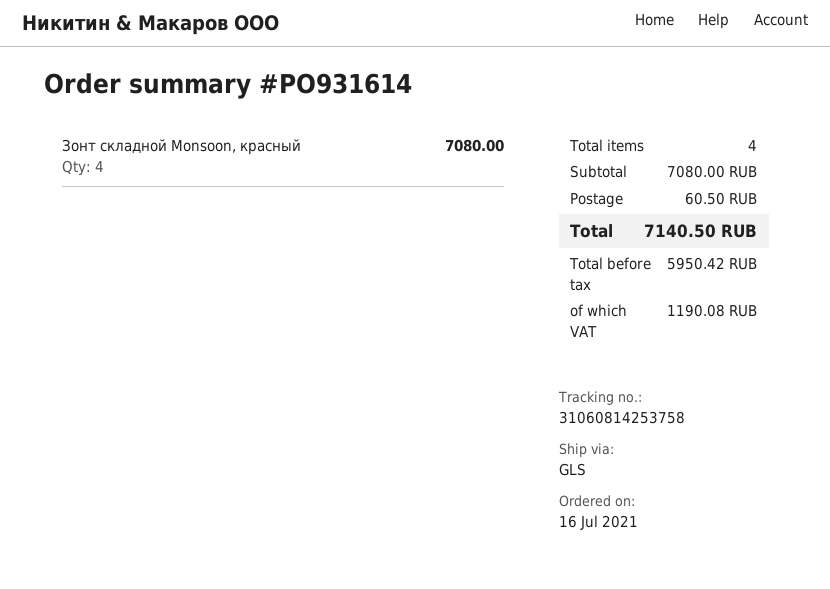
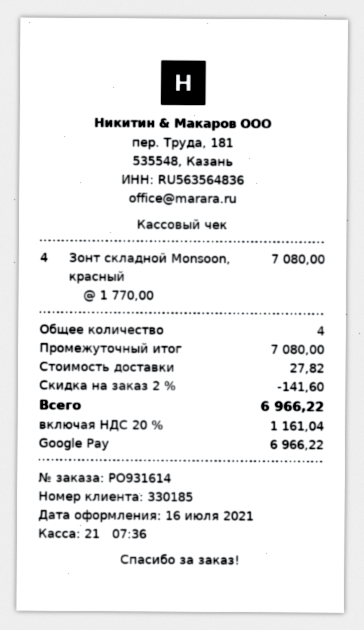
discount: none -> 2% = 141.60
shipping: 60.50 -> 27.82
tax: 1190.08 -> 1161.04
total: 7140.50 -> 6966.22

